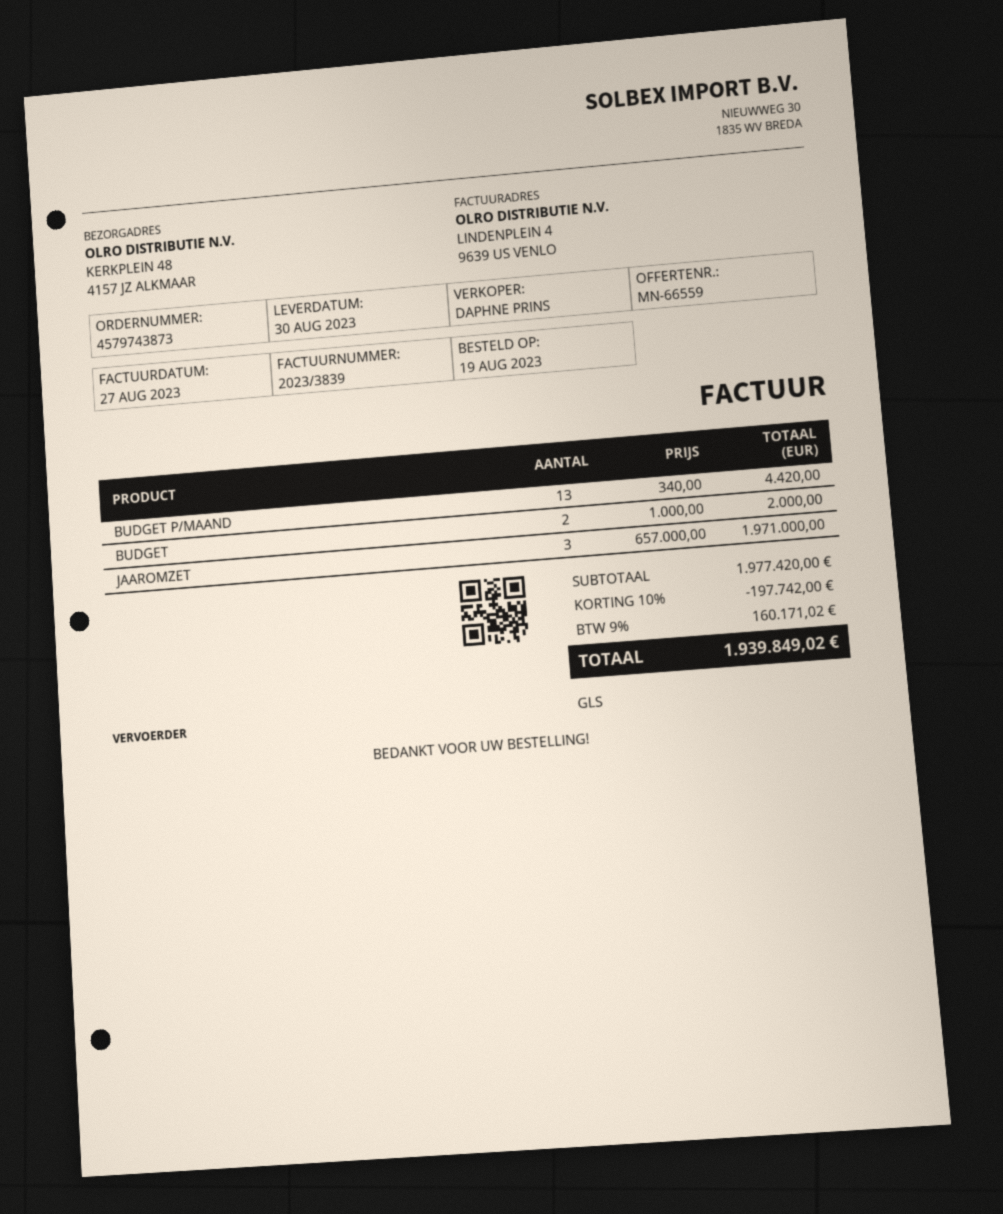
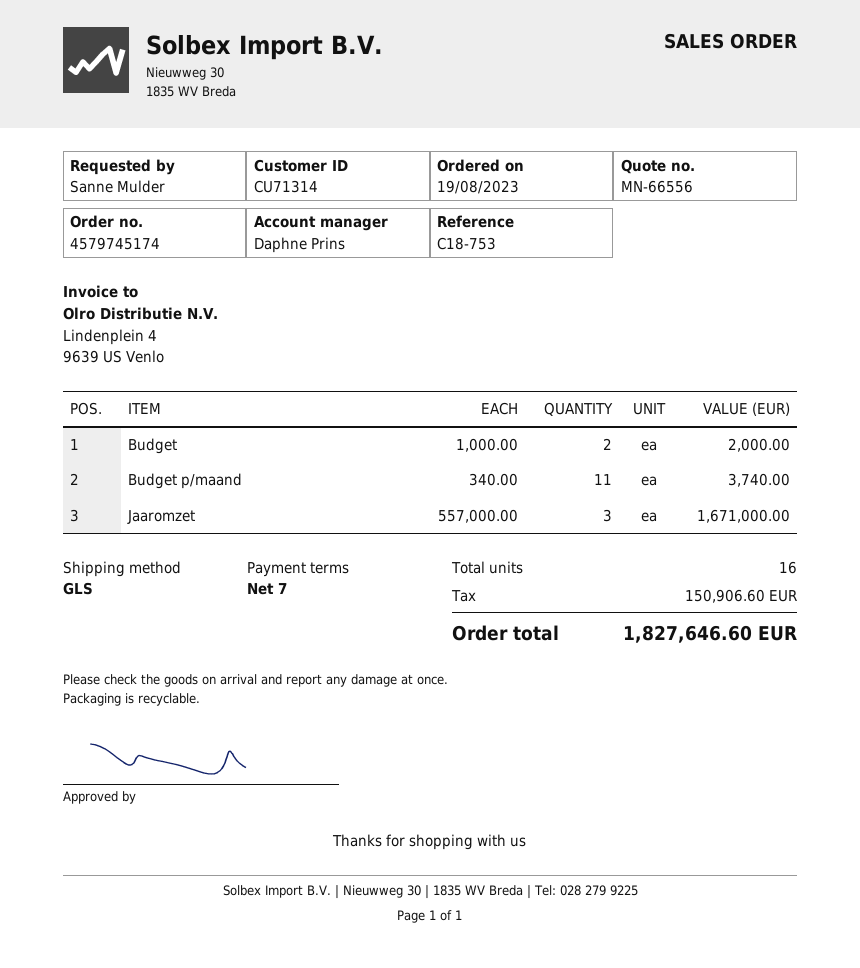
quote number: MN-66559 -> MN-66556
order number: 4579743873 -> 4579745174
BUDGET P/MAAND: 13 x 340.00 = 4420.00 -> 11 x 340.00 = 3740.00
JAAROMZET: 3 x 657000.00 = 1971000.00 -> 3 x 557000.00 = 1671000.00
discount: 10% = 197742.00 -> none
tax: 160171.02 -> 150906.60
total: 1939849.02 -> 1827646.60

